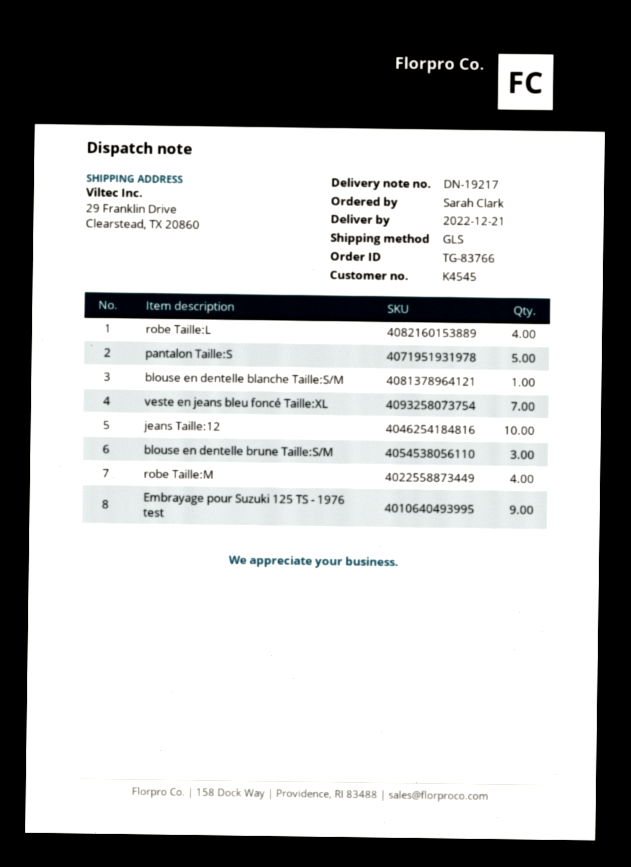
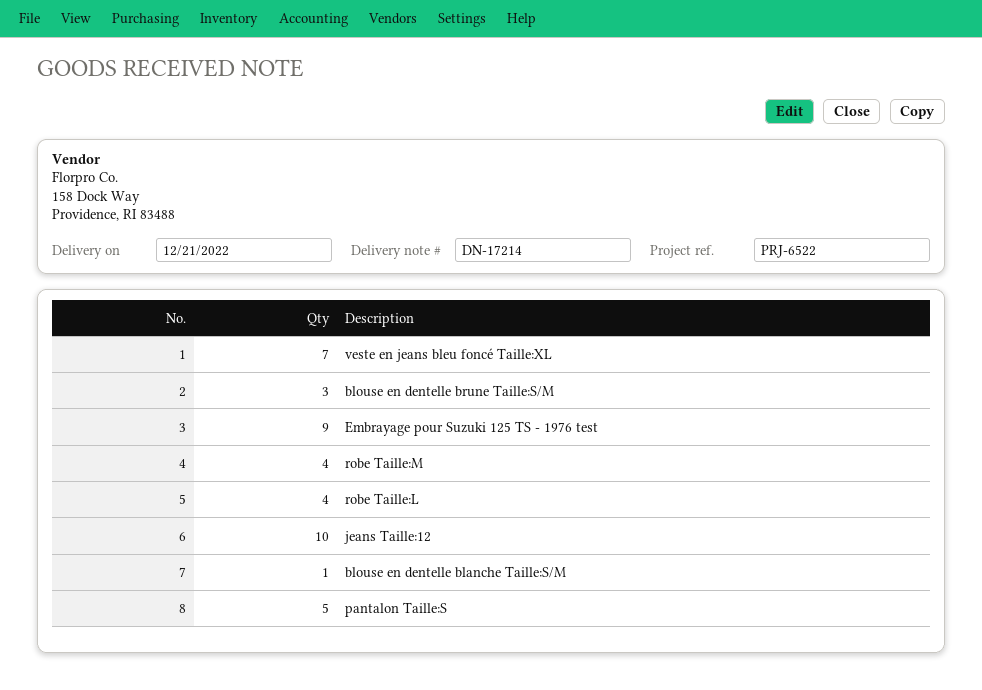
delivery note number: DN-19217 -> DN-17214

